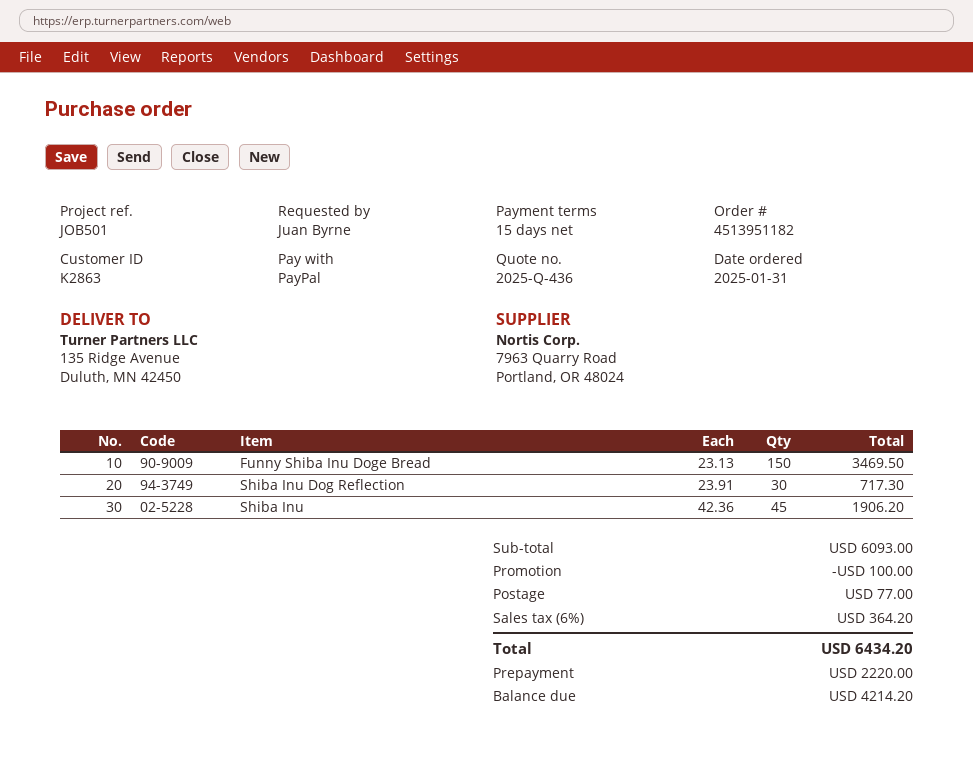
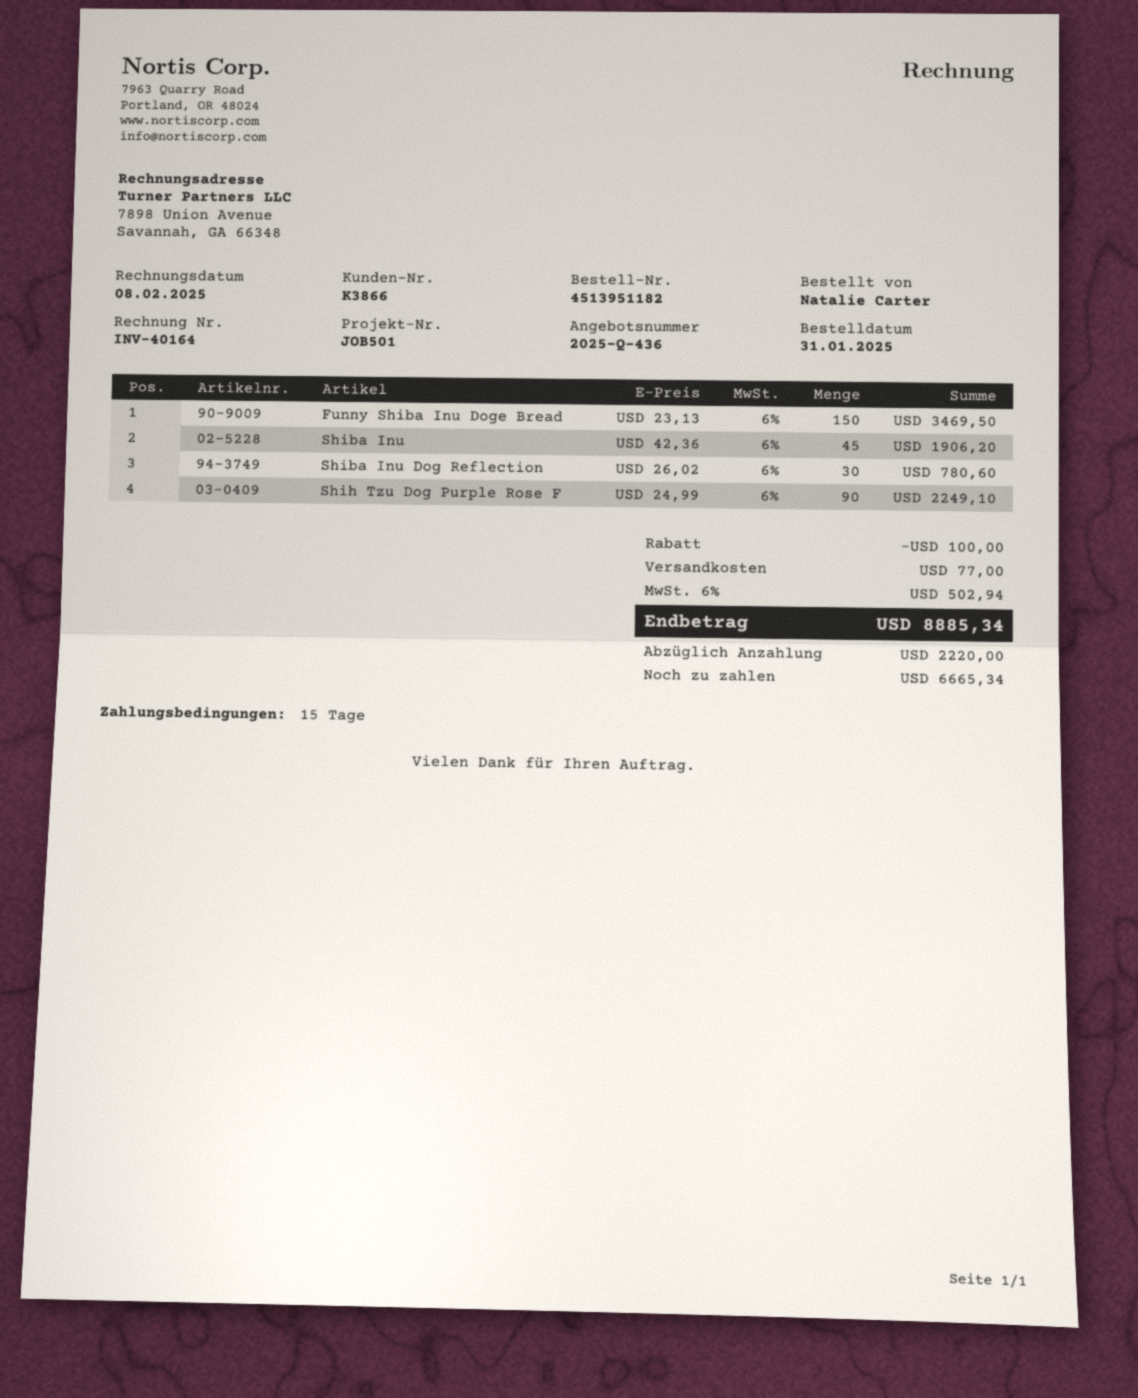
customer number: K2863 -> K3866
ordered by: Juan Byrne -> Natalie Carter
Shiba Inu Dog Reflection: 30 x 23.91 = 717.30 -> 30 x 26.02 = 780.60
Shih Tzu Dog Purple Rose F: none -> 90 x 24.99 = 2249.10
tax: 6% = 364.20 -> 6% = 502.94
total: 6434.20 -> 8885.34
balance: 4214.20 -> 6665.34

